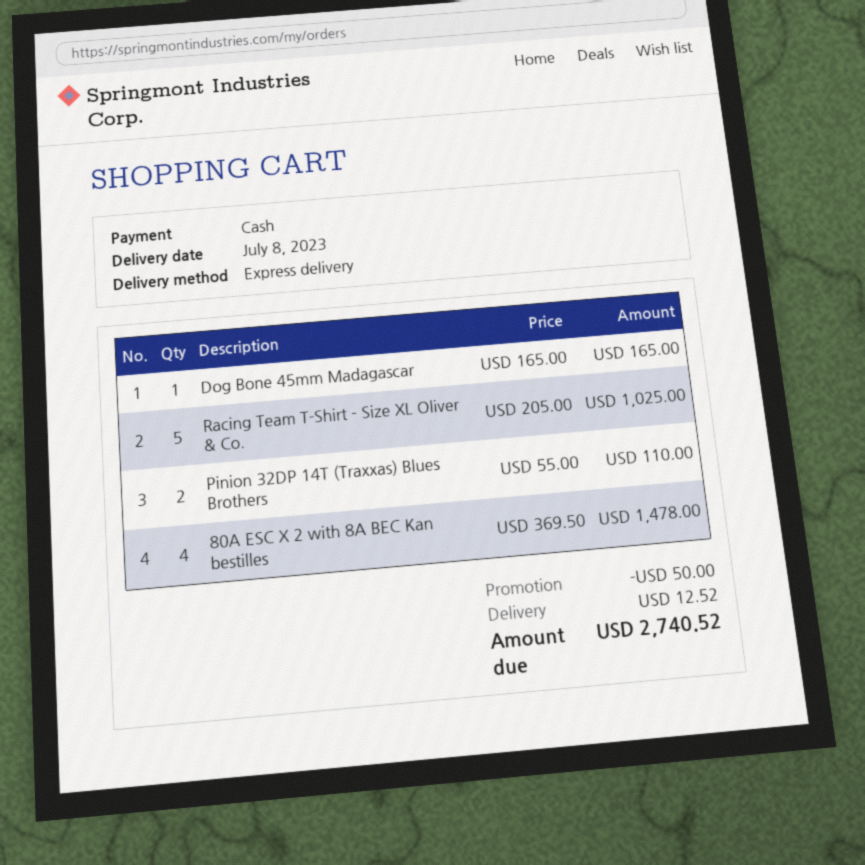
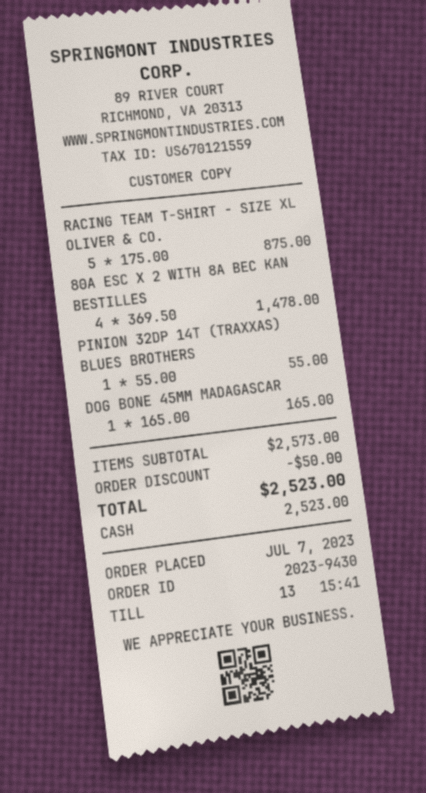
Racing Team T-Shirt - Size XL Oliver & Co.: 5 x 205.00 = 1025.00 -> 5 x 175.00 = 875.00
Pinion 32DP 14T (Traxxas) Blues Brothers: 2 x 55.00 = 110.00 -> 1 x 55.00 = 55.00
shipping: 12.52 -> none
total: 2740.52 -> 2523.00

